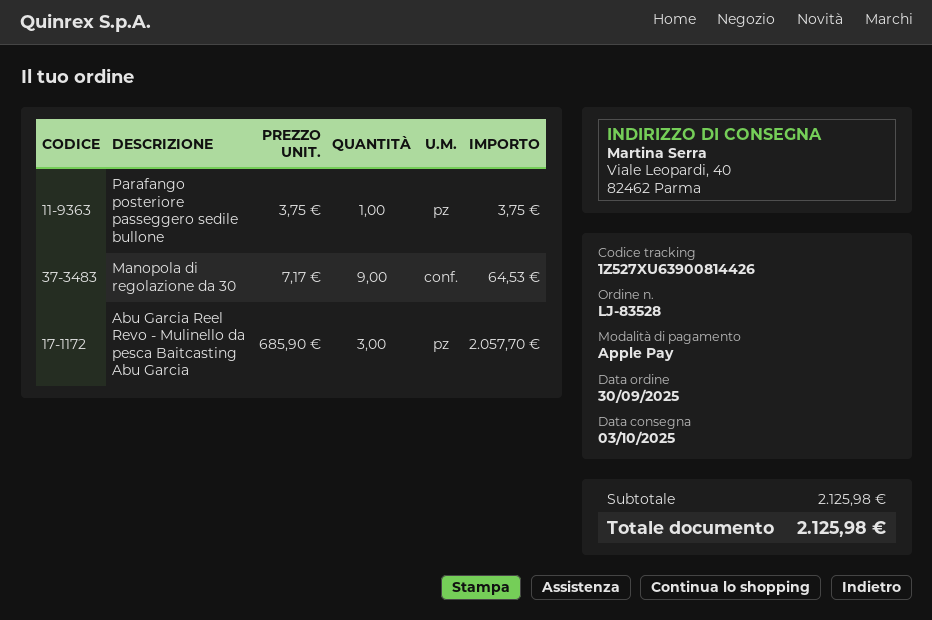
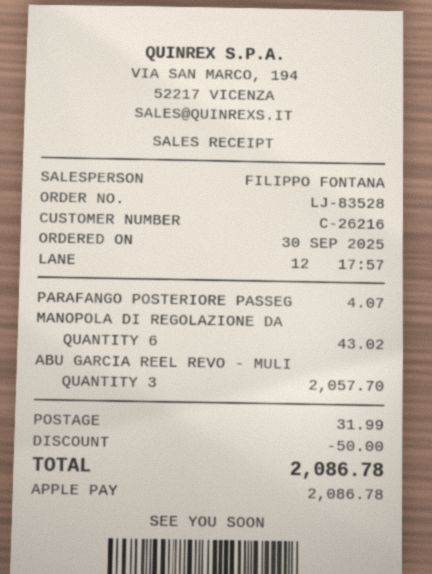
Parafango posteriore passeggero sedile bullone: 1 for 3.75 -> 1 for 4.07
Manopola di regolazione da 30: 9 for 64.53 -> 6 for 43.02
discount: none -> 50.00
shipping: none -> 31.99
total: 2125.98 -> 2086.78

